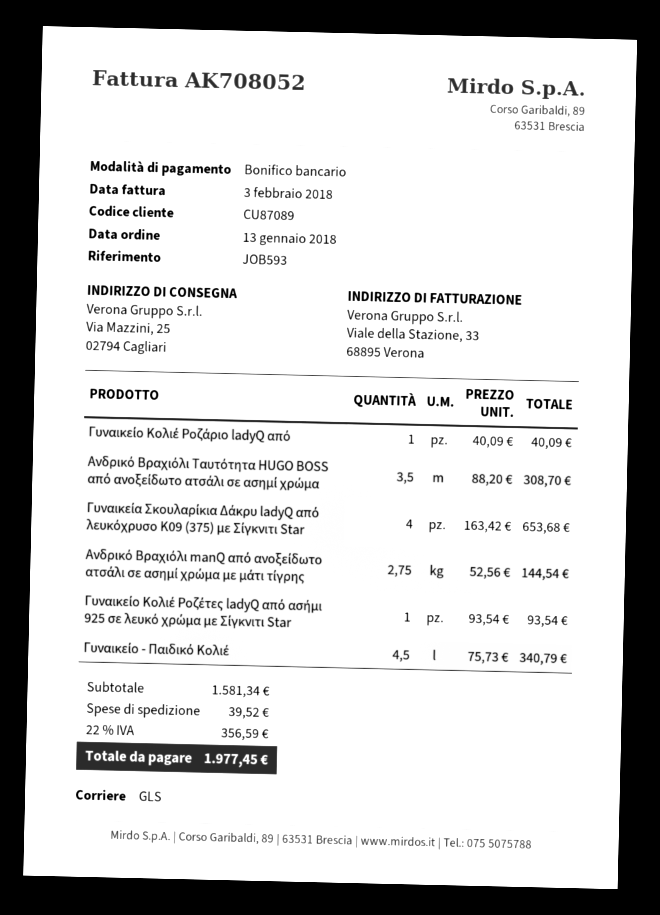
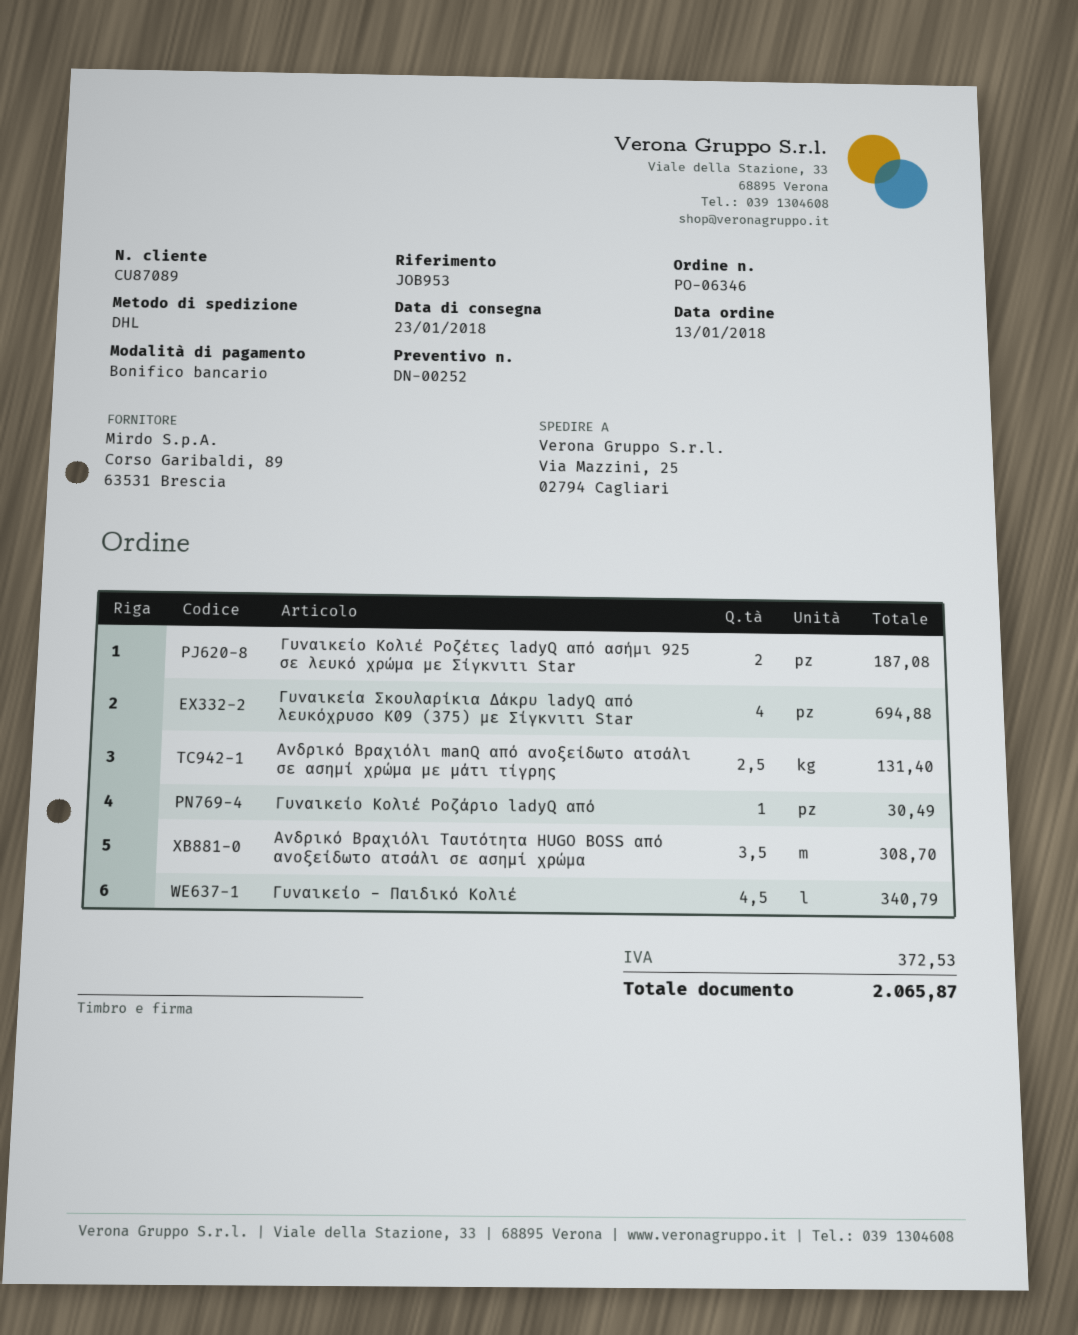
reference: JOB593 -> JOB953
shipping method: GLS -> DHL
Γυναικείο Κολιέ Ροζάριο ladyQ από: 1 for 40.09 -> 1 for 30.49
Γυναικεία Σκουλαρίκια Δάκρυ ladyQ από λευκόχρυσο Κ09 (375) με Σίγκνιτι Star: 4 for 653.68 -> 4 for 694.88
Ανδρικό Βραχιόλι manQ από ανοξείδωτο ατσάλι σε ασημί χρώμα με μάτι τίγρης: 2.75 for 144.54 -> 2.5 for 131.40
Γυναικείο Κολιέ Ροζέτες ladyQ από ασήμι 925 σε λευκό χρώμα με Σίγκνιτι Star: 1 for 93.54 -> 2 for 187.08
shipping: 39.52 -> none
tax: 356.59 -> 372.53
total: 1977.45 -> 2065.87

